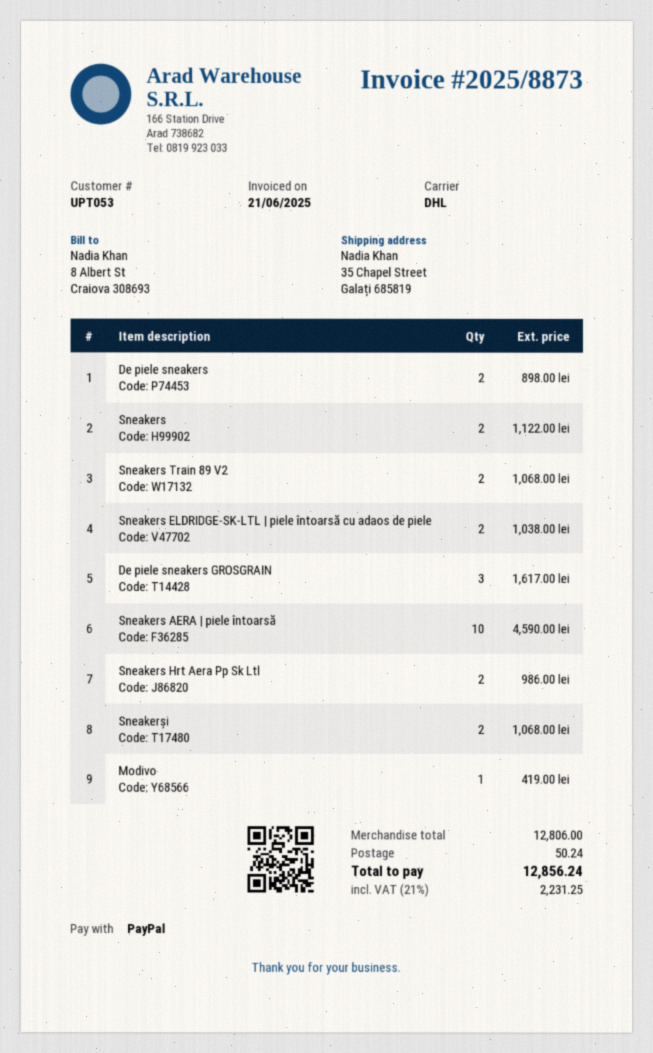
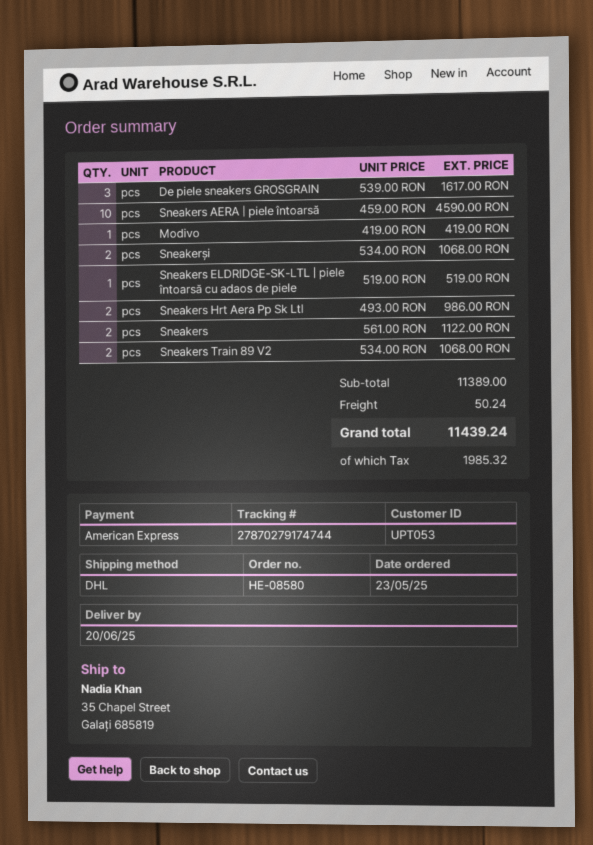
payment method: PayPal -> American Express
De piele sneakers: 2 for 898.00 -> none
Sneakers ELDRIDGE-SK-LTL | piele întoarsă cu adaos de piele: 2 for 1038.00 -> 1 for 519.00
subtotal: 12806.00 -> 11389.00
tax: 2231.25 -> 1985.32
total: 12856.24 -> 11439.24

